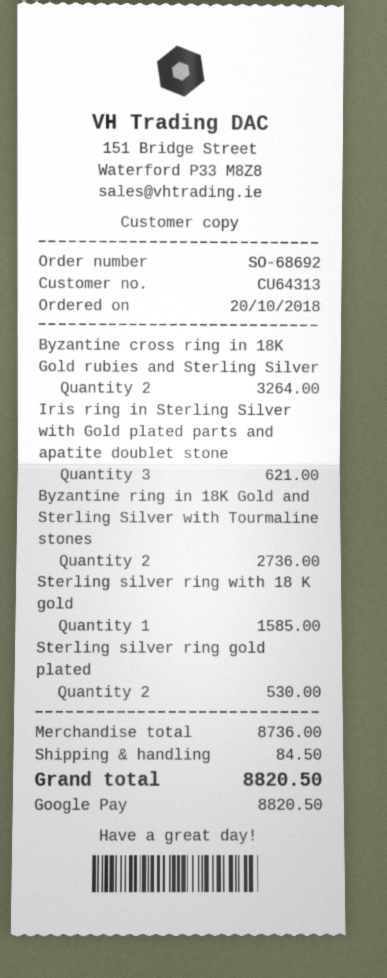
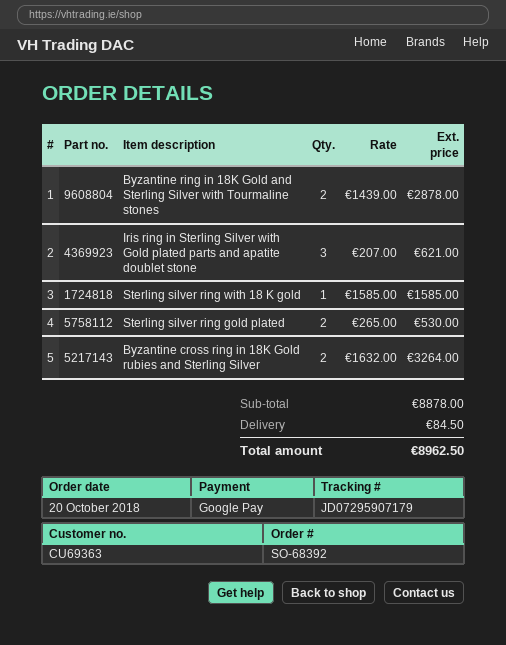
order number: SO-68692 -> SO-68392
customer number: CU64313 -> CU69363
Byzantine ring in 18K Gold and Sterling Silver with Tourmaline stones: 2 for 2736.00 -> 2 for 2878.00
subtotal: 8736.00 -> 8878.00
total: 8820.50 -> 8962.50

